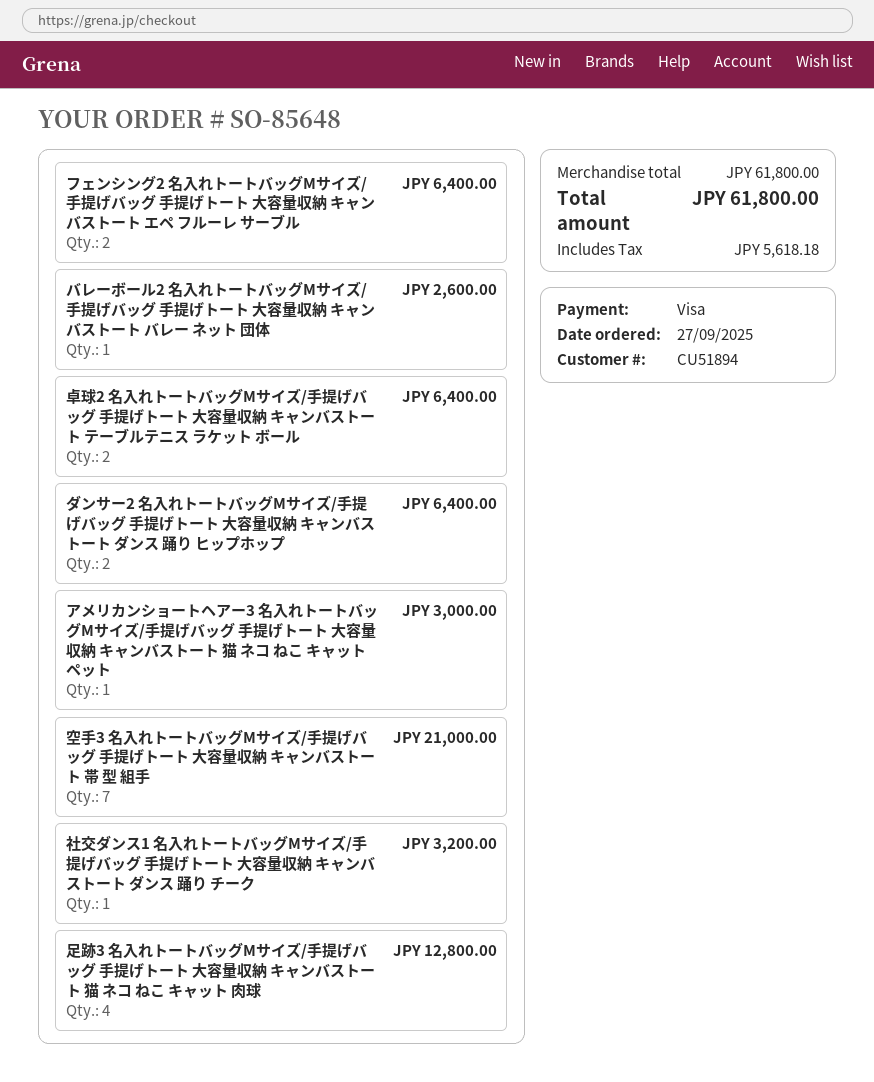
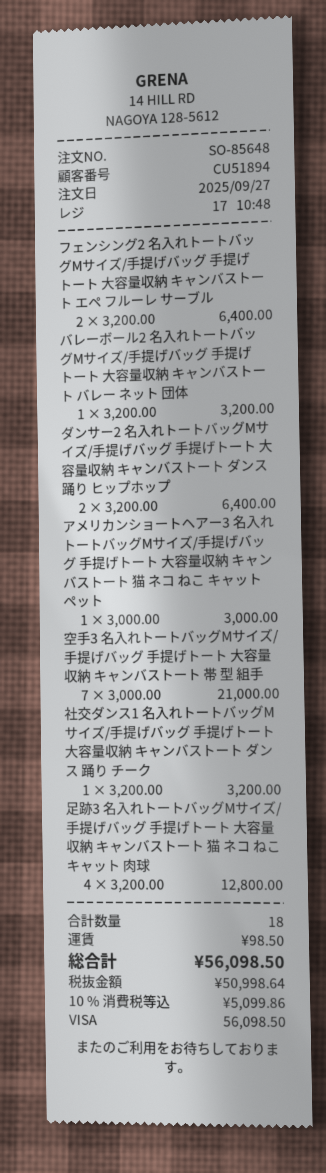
バレーボール2 名入れトートバッグMサイズ/手提げバッグ 手提げトート 大容量収納 キャンバストート バレー ネット 団体: 1 for 2600.00 -> 1 for 3200.00
卓球2 名入れトートバッグMサイズ/手提げバッグ 手提げトート 大容量収納 キャンバストート テーブルテニス ラケット ボール: 2 for 6400.00 -> none
shipping: none -> 98.50
tax: 5618.18 -> 5099.86
total: 61800.00 -> 56098.50

